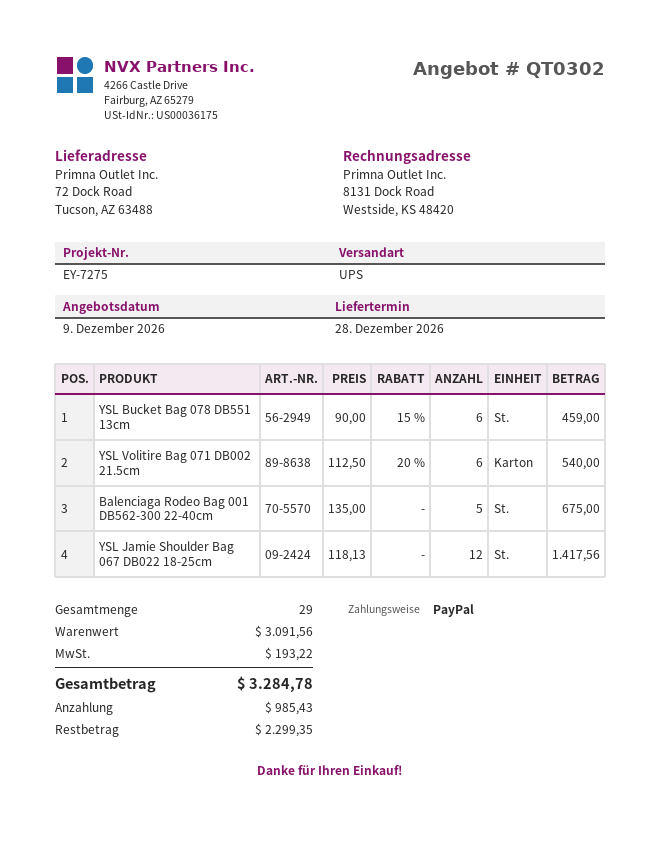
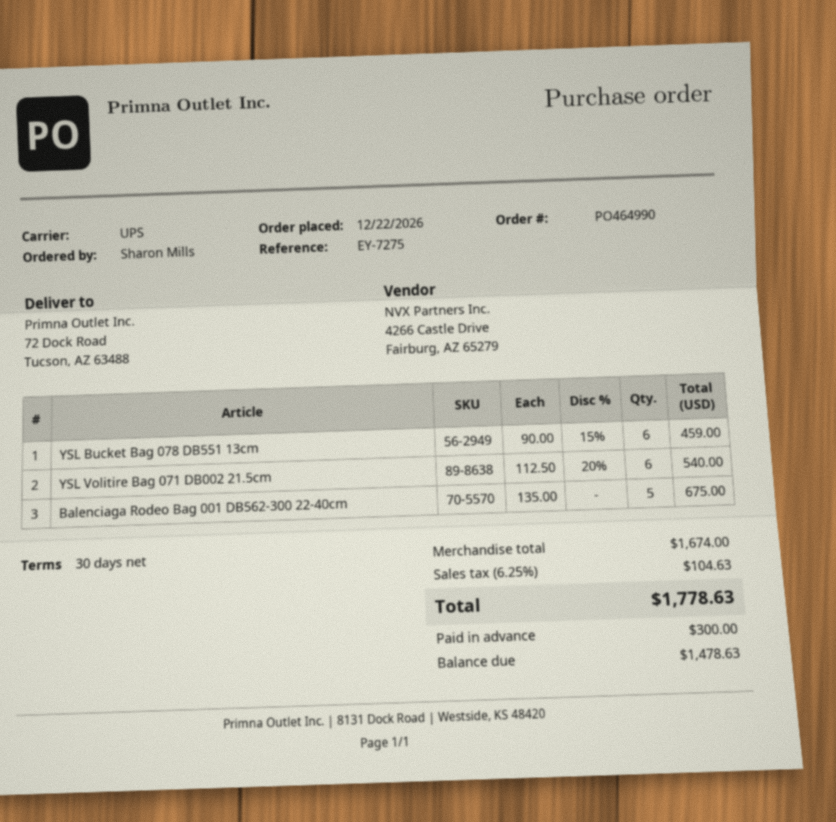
YSL Jamie Shoulder Bag 067 DB022 18-25cm: 12 x 118.13 = 1417.56 -> none
subtotal: 3091.56 -> 1674.00
tax: 193.22 -> 104.63
total: 3284.78 -> 1778.63
deposit: 985.43 -> 300.00
balance: 2299.35 -> 1478.63

